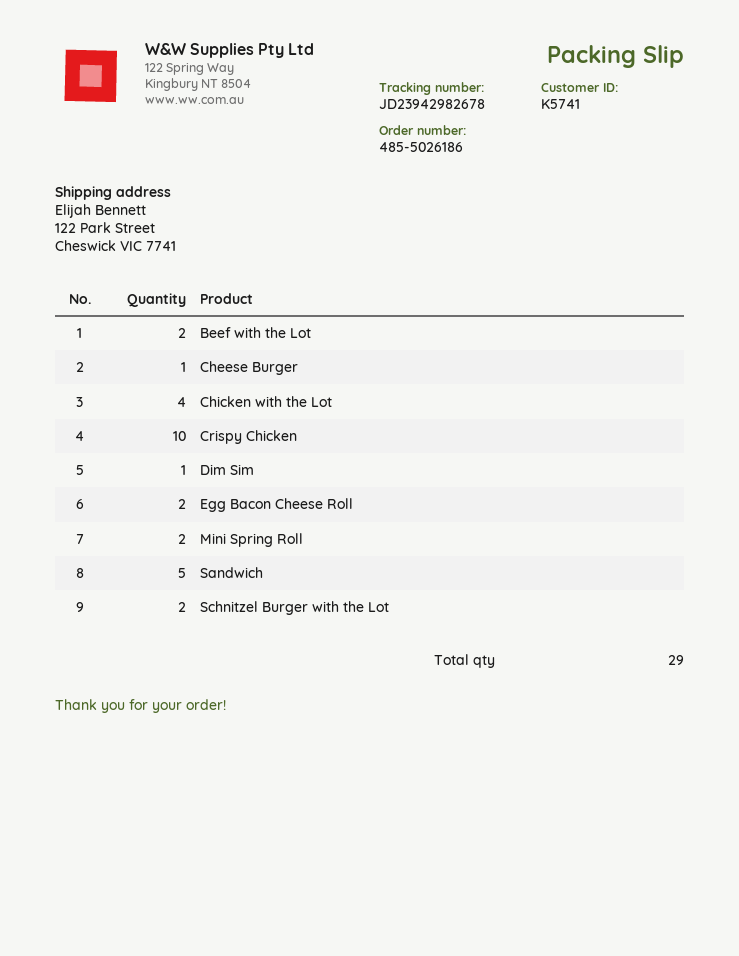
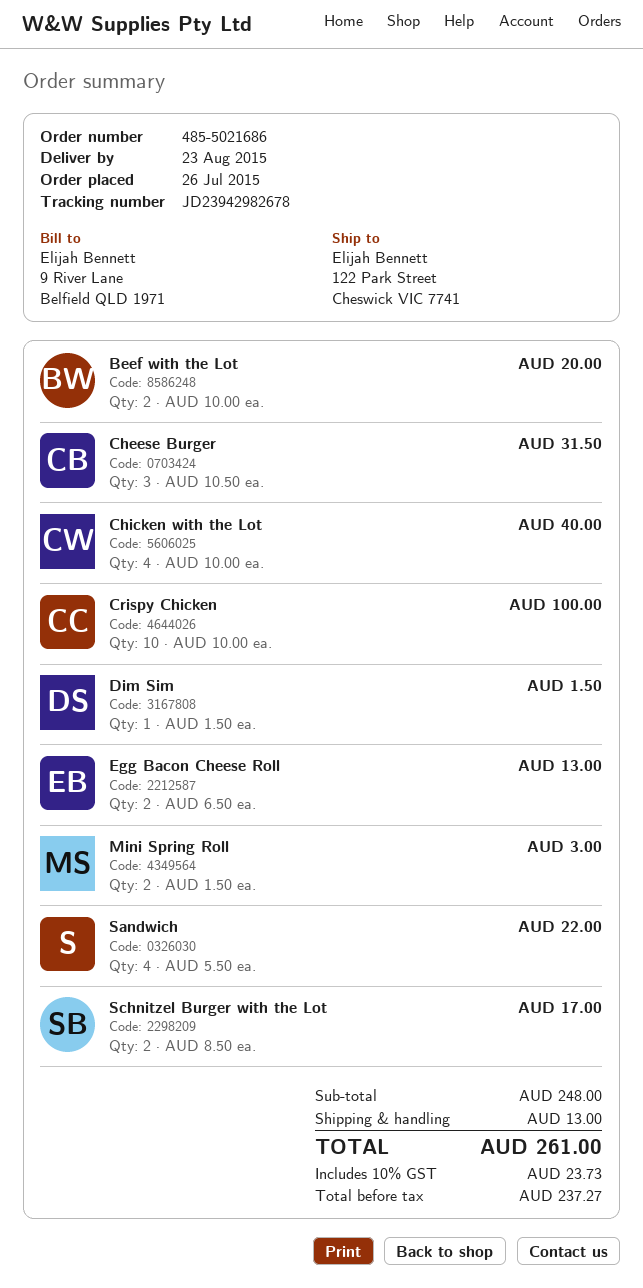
order number: 485-5026186 -> 485-5021686
Cheese Burger: 1 -> 3
Sandwich: 5 -> 4

